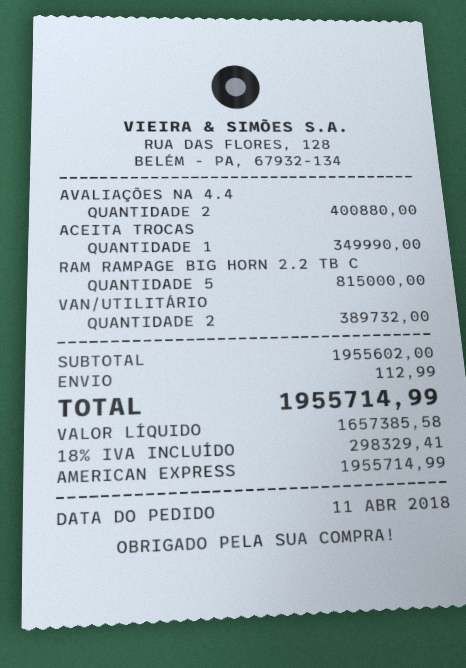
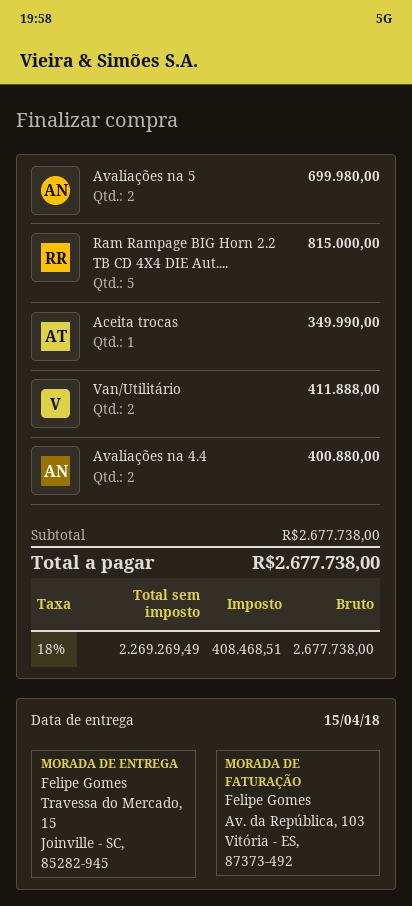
VAN/UTILITÁRIO: 2 for 389732.00 -> 2 for 411888.00
Avaliações na 5: none -> 2 for 699980.00
subtotal: 1955602.00 -> 2677738.00
shipping: 112.99 -> none
net: 1657385.58 -> 2269269.49
tax: 18% = 298329.41 -> 18% = 408468.51
total: 1955714.99 -> 2677738.00

